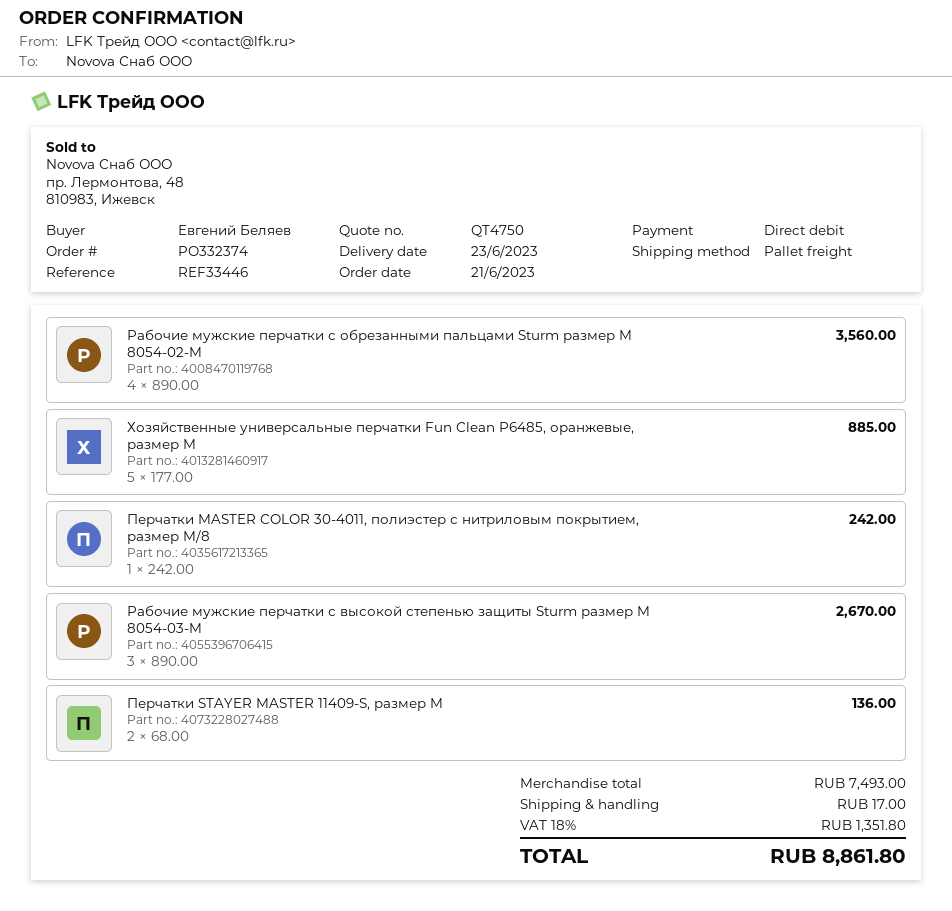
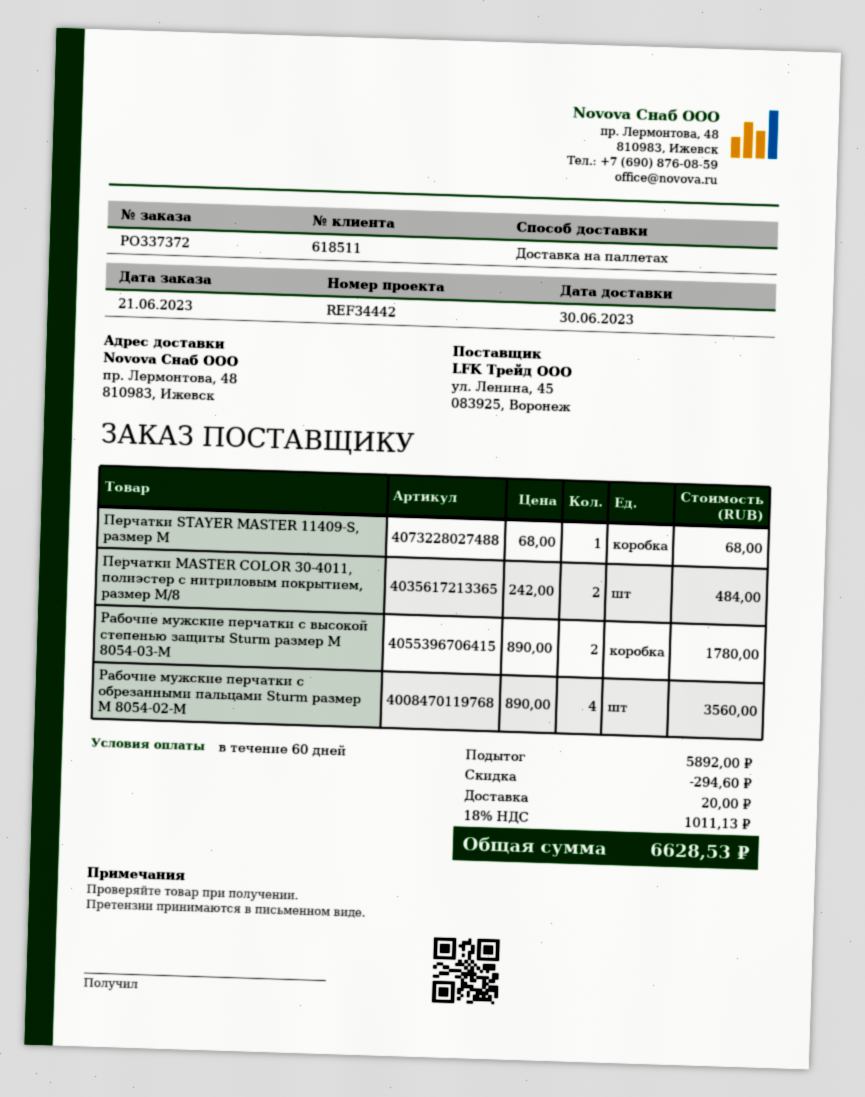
order number: PO332374 -> PO337372
delivery date: 2023-06-23 -> 2023-06-30
reference: REF33446 -> REF34442
Хозяйственные универсальные перчатки Fun Clean Р6485, оранжевые, размер M: 5 x 177.00 = 885.00 -> none
Перчатки MASTER COLOR 30-4011, полиэстер с нитриловым покрытием, размер M/8: 1 x 242.00 = 242.00 -> 2 x 242.00 = 484.00
Рабочие мужские перчатки с высокой степенью защиты Sturm размер M 8054-03-M: 3 x 890.00 = 2670.00 -> 2 x 890.00 = 1780.00
Перчатки STAYER MASTER 11409-S, размер M: 2 x 68.00 = 136.00 -> 1 x 68.00 = 68.00
subtotal: 7493.00 -> 5892.00
discount: none -> 294.60
shipping: 17.00 -> 20.00
tax: 18% = 1351.80 -> 18% = 1011.13
total: 8861.80 -> 6628.53

